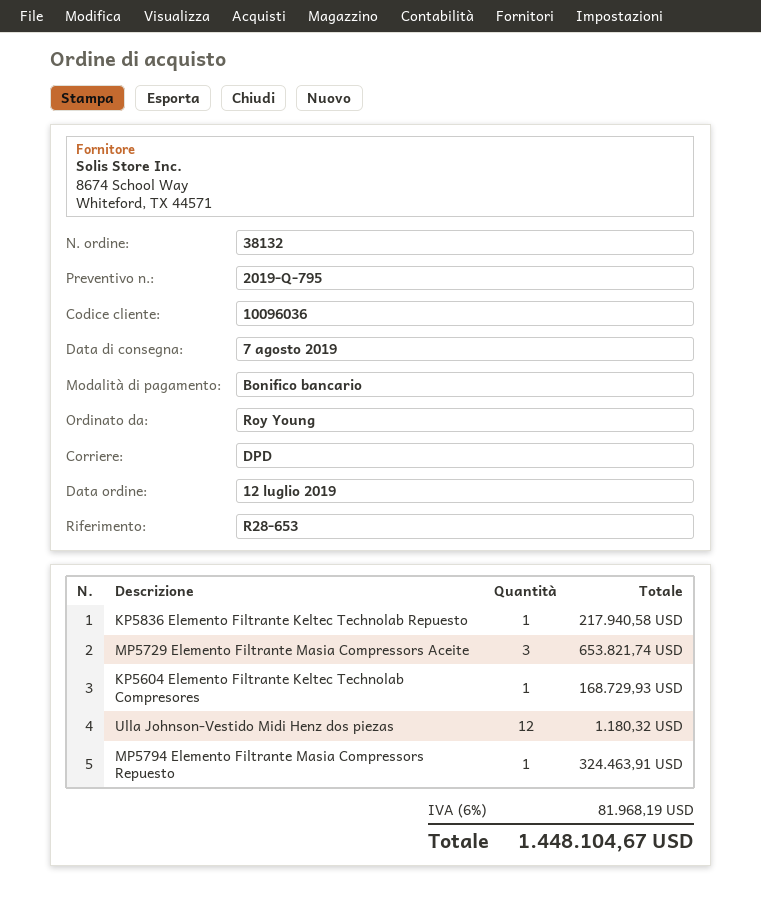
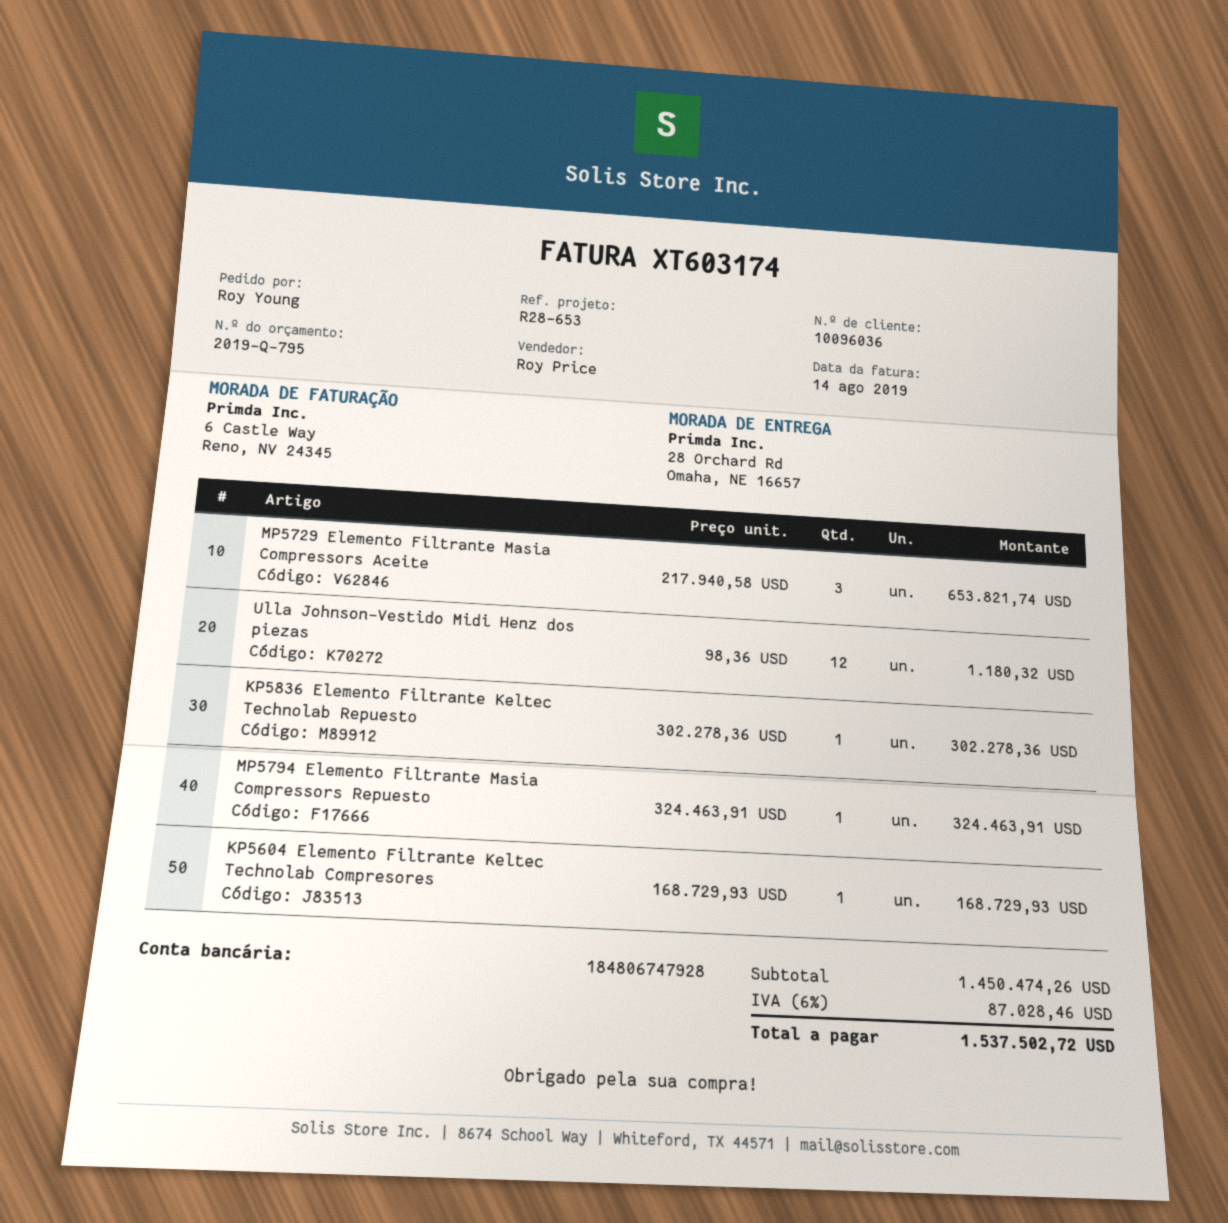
KP5836 Elemento Filtrante Keltec Technolab Repuesto: 1 for 217940.58 -> 1 for 302278.36
tax: 6% = 81968.19 -> 6% = 87028.46
total: 1448104.67 -> 1537502.72

